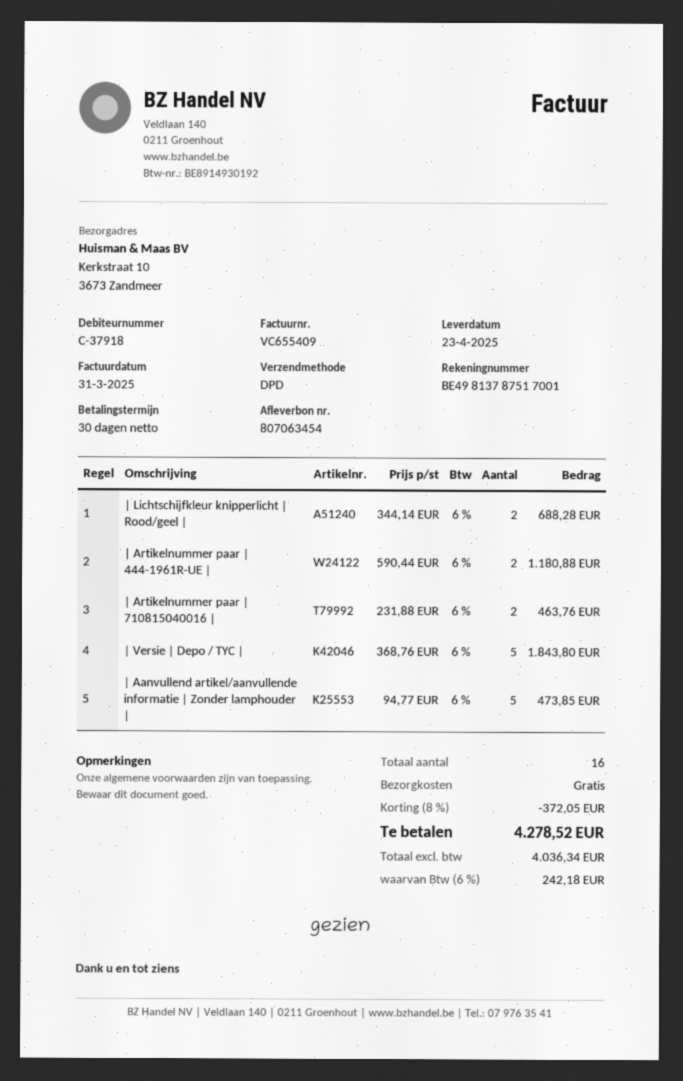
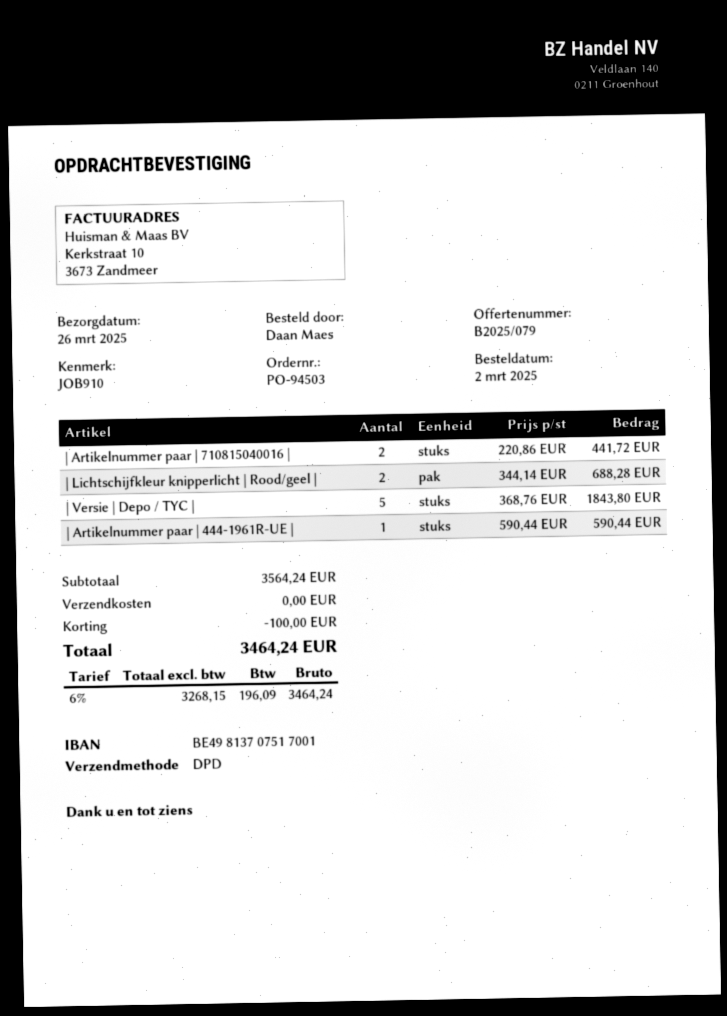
delivery date: 2025-04-23 -> 2025-03-26
bank account: BE49813787517001 -> BE49813707517001
| Artikelnummer paar | 444-1961R-UE |: 2 x 590.44 = 1180.88 -> 1 x 590.44 = 590.44
| Artikelnummer paar | 710815040016 |: 2 x 231.88 = 463.76 -> 2 x 220.86 = 441.72
| Aanvullend artikel/aanvullende informatie | Zonder lamphouder |: 5 x 94.77 = 473.85 -> none
discount: 372.05 -> 100.00
net: 4036.34 -> 3268.15
tax: 6% = 242.18 -> 6% = 196.09
total: 4278.52 -> 3464.24

